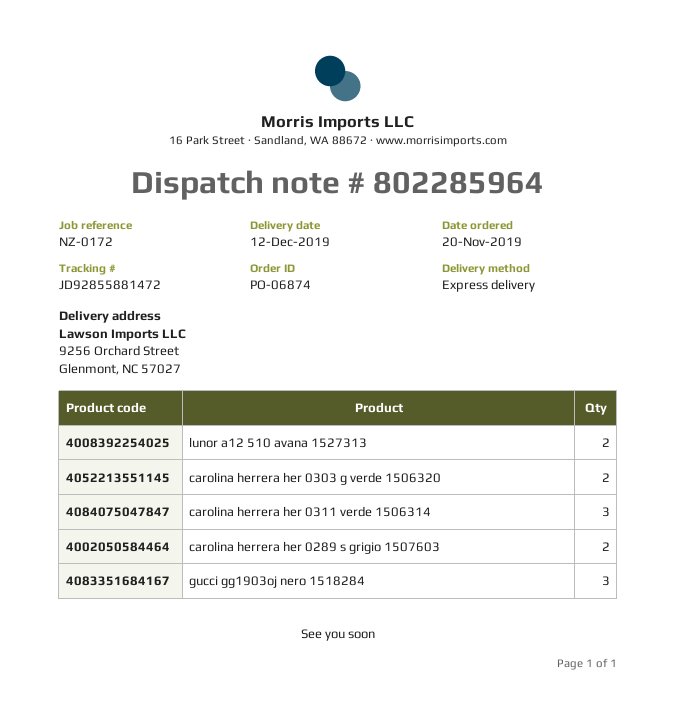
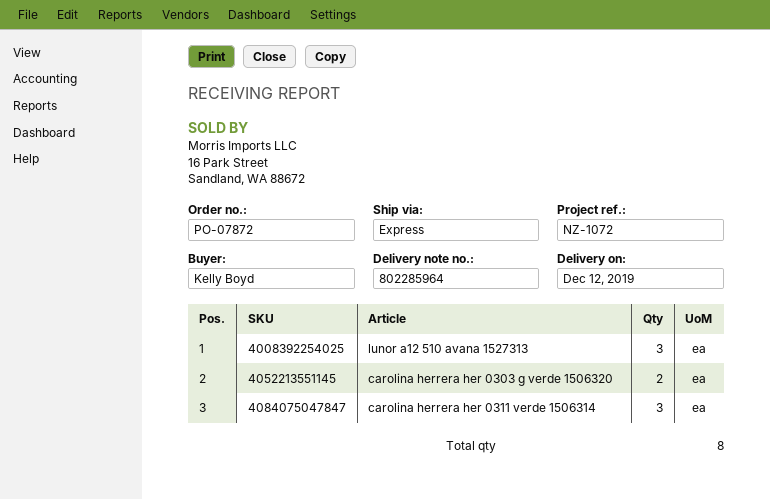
order number: PO-06874 -> PO-07872
reference: NZ-0172 -> NZ-1072
lunor a12 510 avana 1527313: 2 -> 3
carolina herrera her 0289 s grigio 1507603: 2 -> none
gucci gg1903oj nero 1518284: 3 -> none

